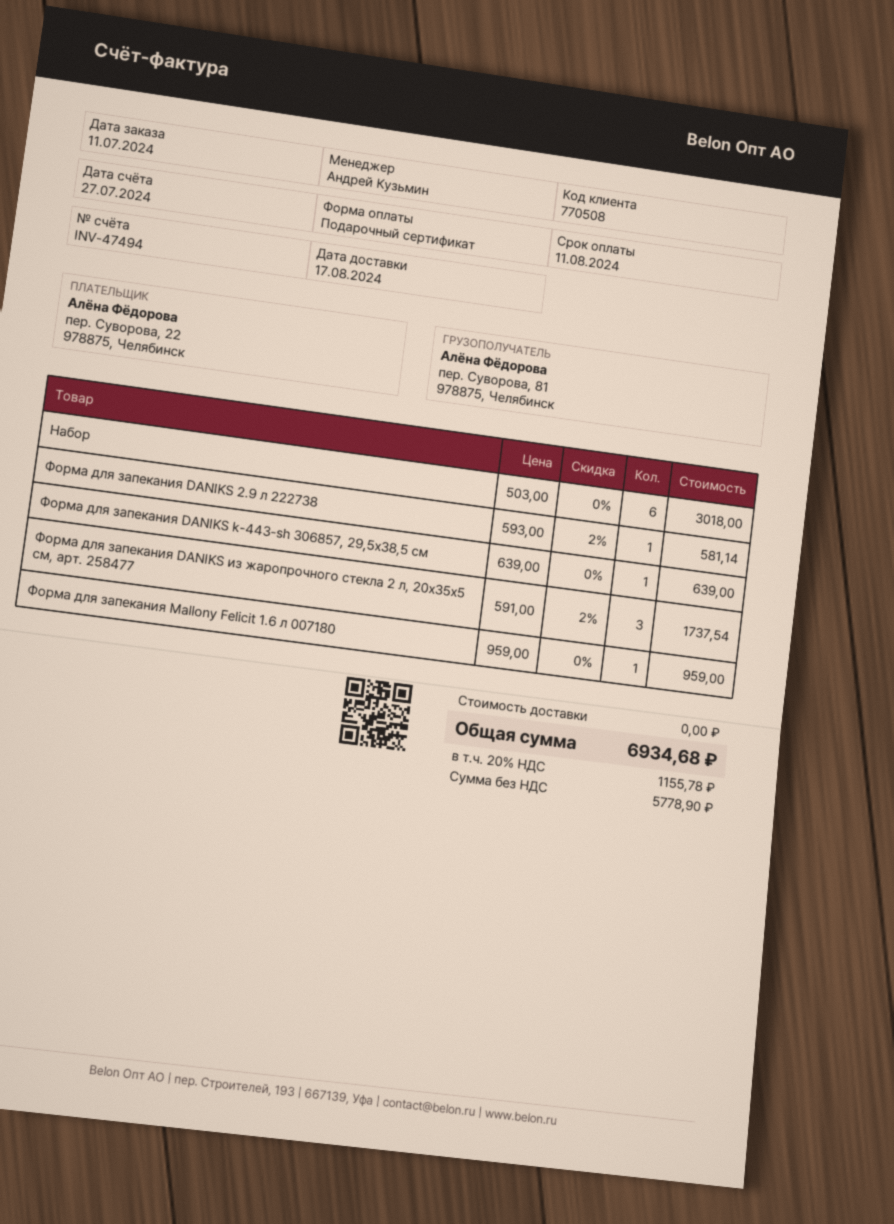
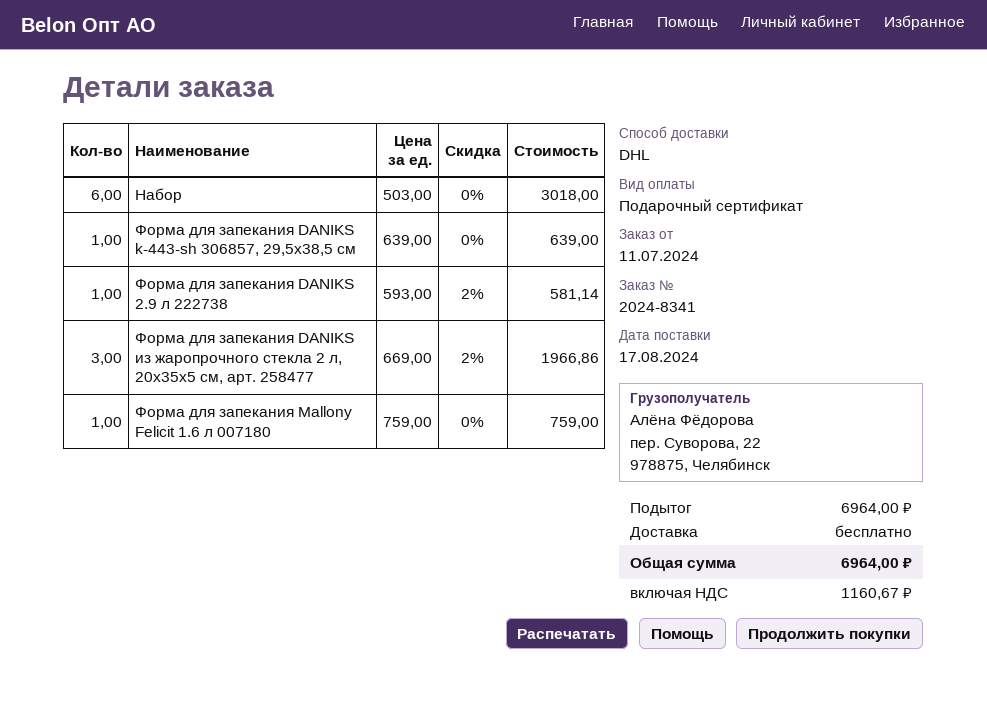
ship to: пер. Суворова, 81, 978875, Челябинск -> пер. Суворова, 22, 978875, Челябинск
Форма для запекания DANIKS из жаропрочного стекла 2 л, 20х35х5 см, арт. 258477: 3 x 591.00 - 2% = 1737.54 -> 3 x 669.00 - 2% = 1966.86
Форма для запекания Mallony Felicit 1.6 л 007180: 1 x 959.00 = 959.00 -> 1 x 759.00 = 759.00
tax: 1155.78 -> 1160.67
total: 6934.68 -> 6964.00

